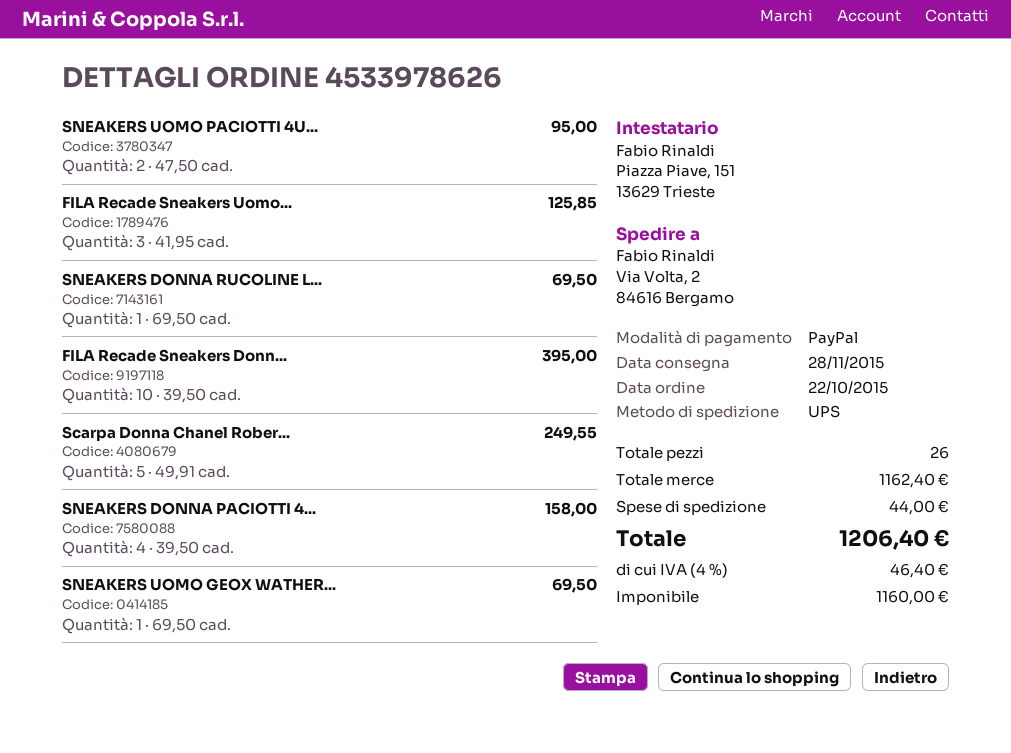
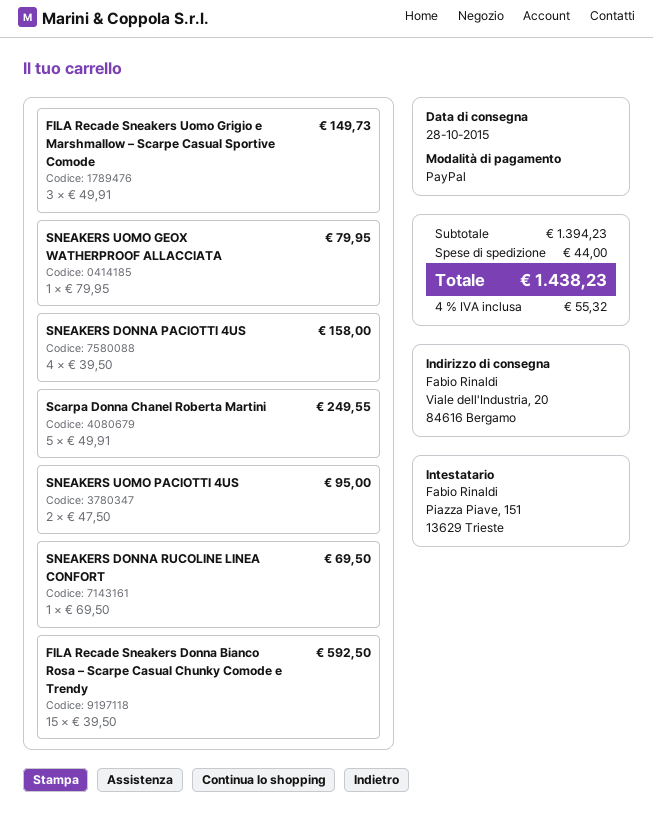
delivery date: 2015-11-28 -> 2015-10-28
ship to: Via Volta, 2, 84616 Bergamo -> Viale dell'Industria, 20, 84616 Bergamo
FILA Recade Sneakers Uomo...: 3 x 41.95 = 125.85 -> 3 x 49.91 = 149.73
FILA Recade Sneakers Donn...: 10 x 39.50 = 395.00 -> 15 x 39.50 = 592.50
SNEAKERS UOMO GEOX WATHER...: 1 x 69.50 = 69.50 -> 1 x 79.95 = 79.95
subtotal: 1162.40 -> 1394.23
tax: 4% = 46.40 -> 4% = 55.32
total: 1206.40 -> 1438.23

